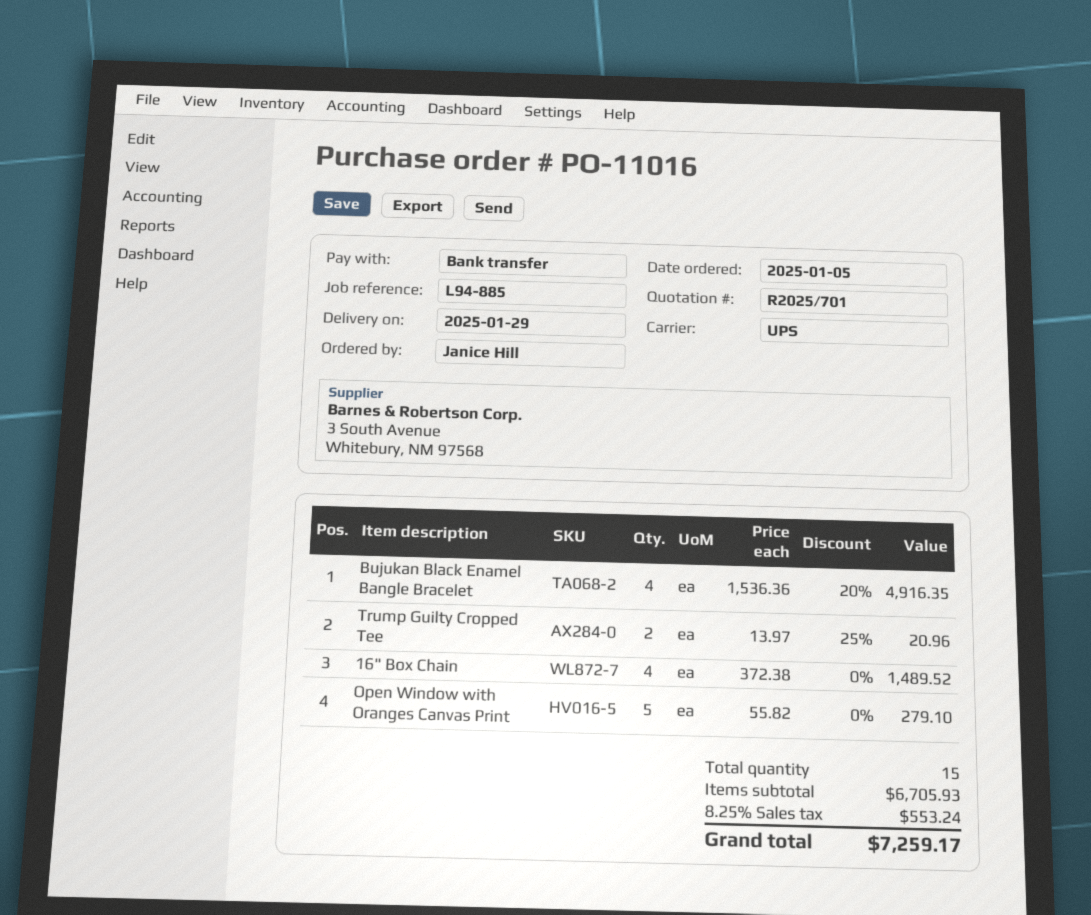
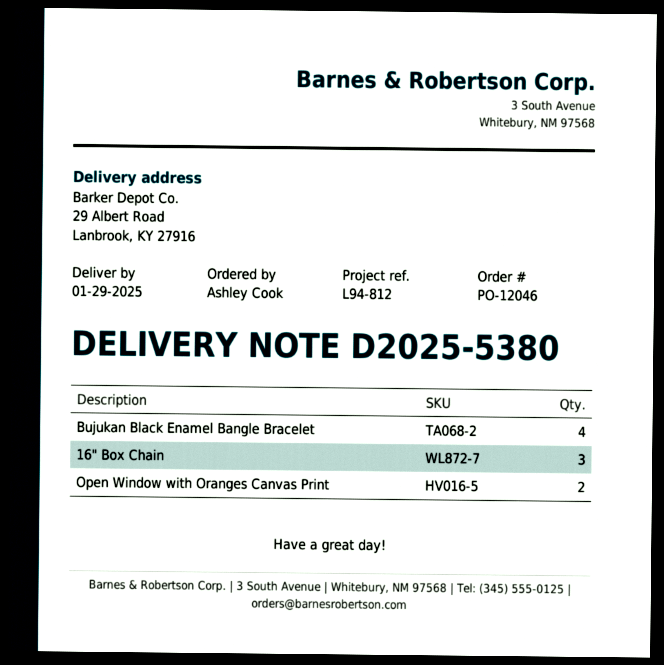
order number: PO-11016 -> PO-12046
reference: L94-885 -> L94-812
ordered by: Janice Hill -> Ashley Cook
Trump Guilty Cropped Tee: 2 -> none
16" Box Chain: 4 -> 3
Open Window with Oranges Canvas Print: 5 -> 2

